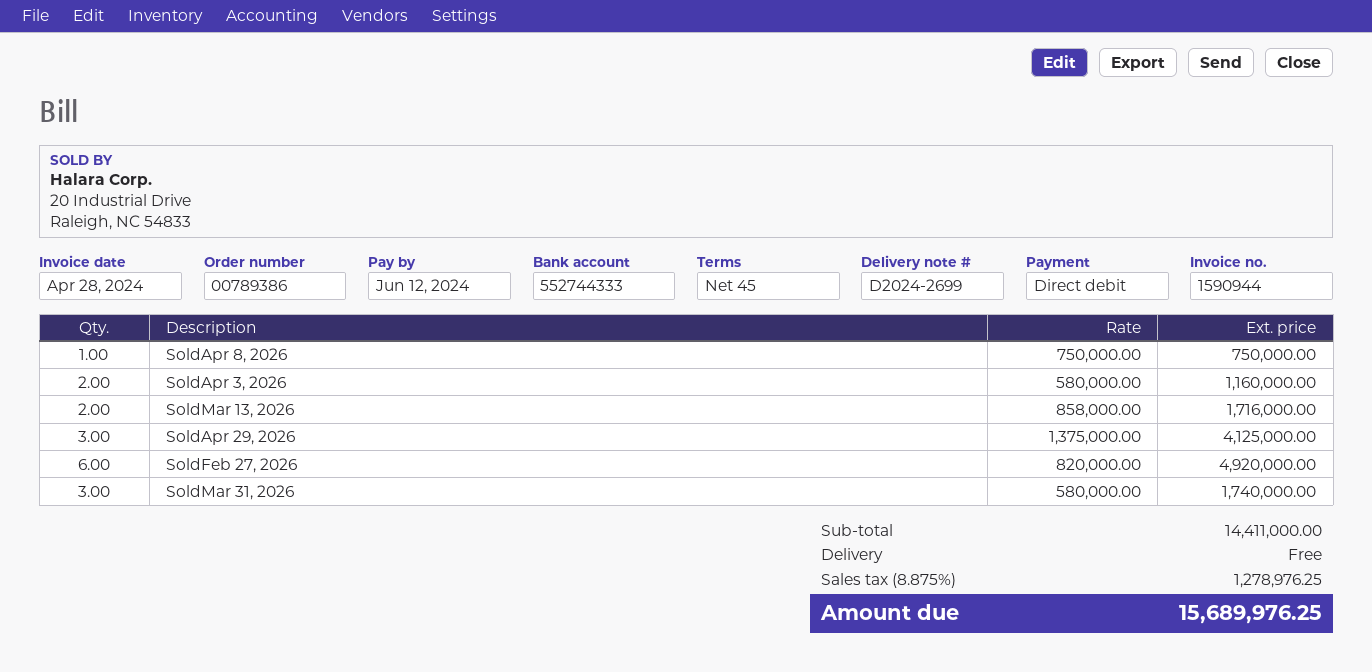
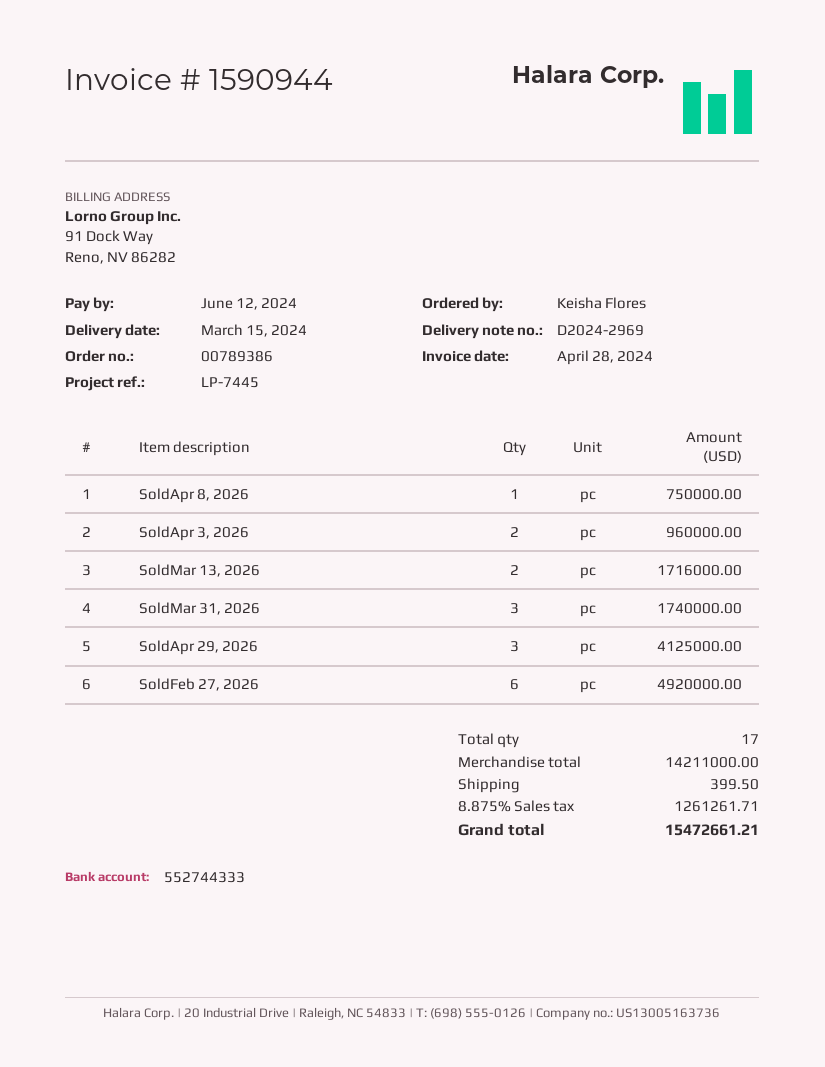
delivery note number: D2024-2699 -> D2024-2969
SoldApr 3, 2026: 2 for 1160000.00 -> 2 for 960000.00
subtotal: 14411000.00 -> 14211000.00
shipping: 0.00 -> 399.50
tax: 8.875% = 1278976.25 -> 8.875% = 1261261.71
total: 15689976.25 -> 15472661.21

